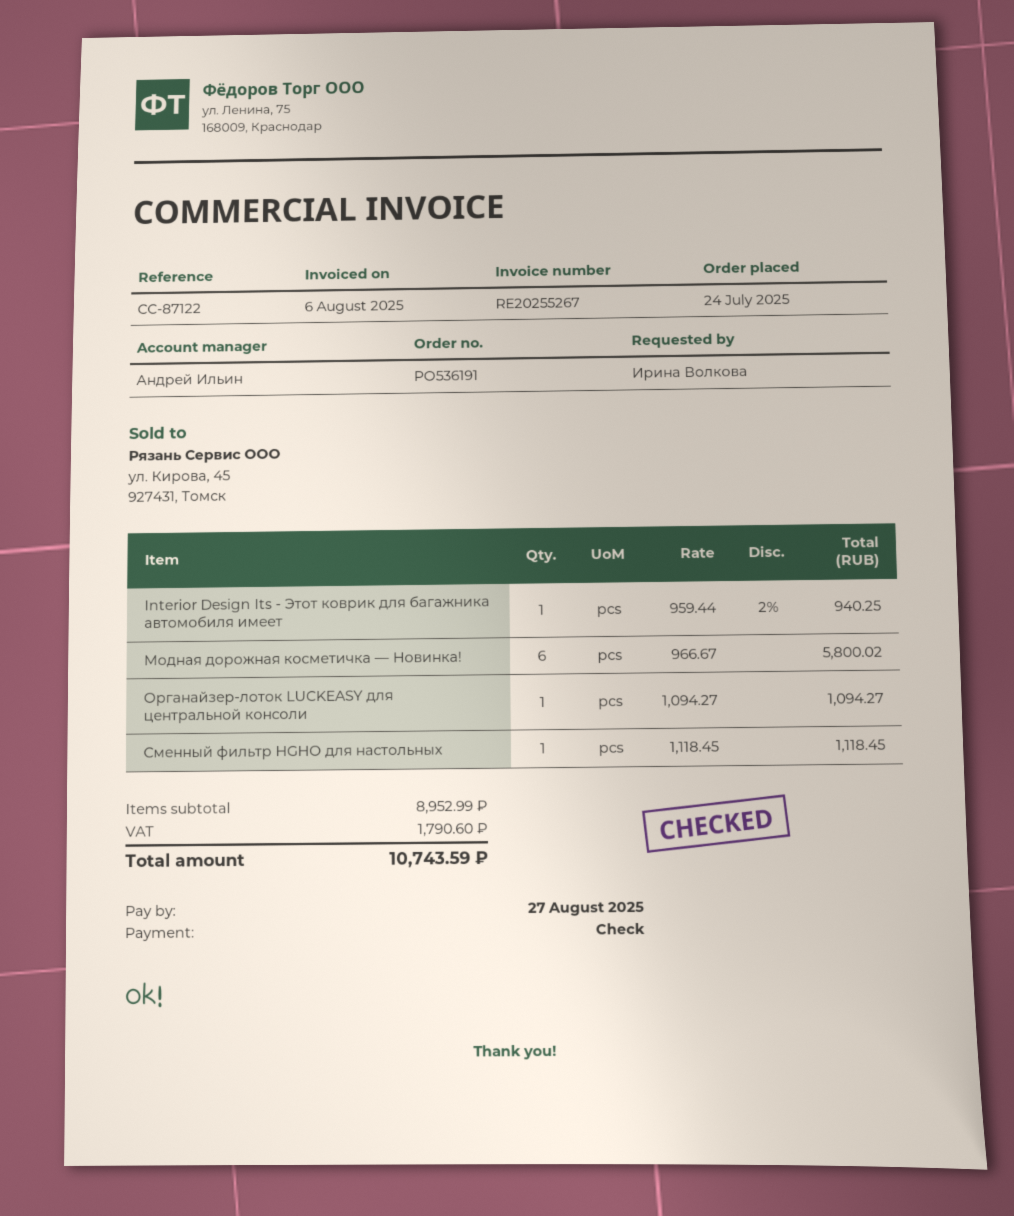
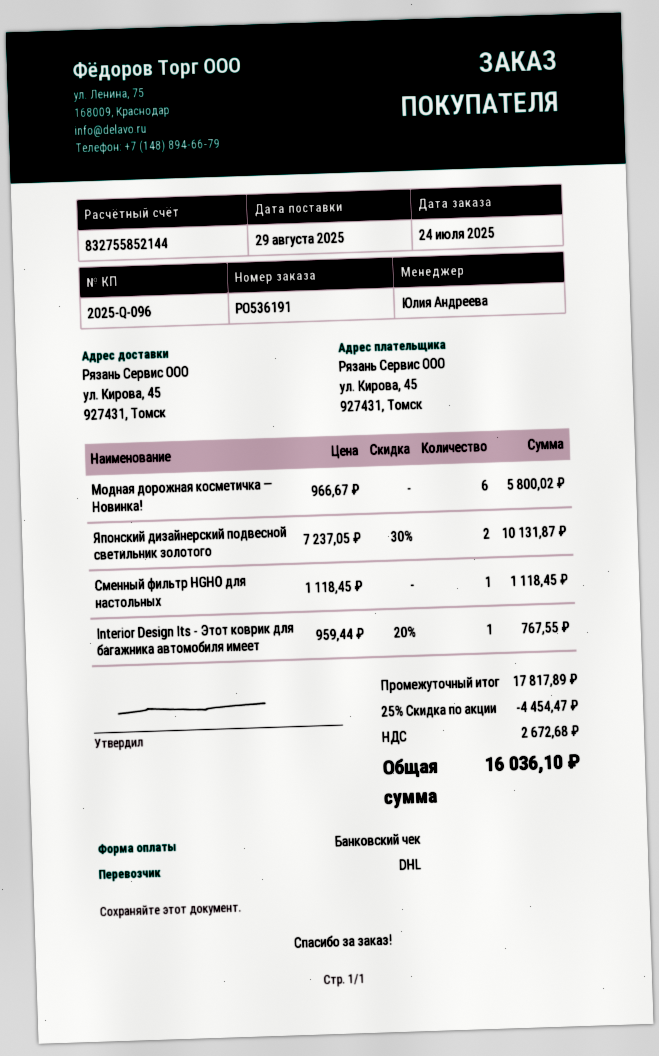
sales rep: Андрей Ильин -> Юлия Андреева
Interior Design Its - Этот коврик для багажника автомобиля имеет: 1 x 959.44 - 2% = 940.25 -> 1 x 959.44 - 20% = 767.55
Органайзер-лоток LUCKEASY для центральной консоли: 1 x 1094.27 = 1094.27 -> none
Японский дизайнерский подвесной светильник золотого: none -> 2 x 7237.05 - 30% = 10131.87
subtotal: 8952.99 -> 17817.89
discount: none -> 25% = 4454.47
tax: 1790.60 -> 2672.68
total: 10743.59 -> 16036.10

